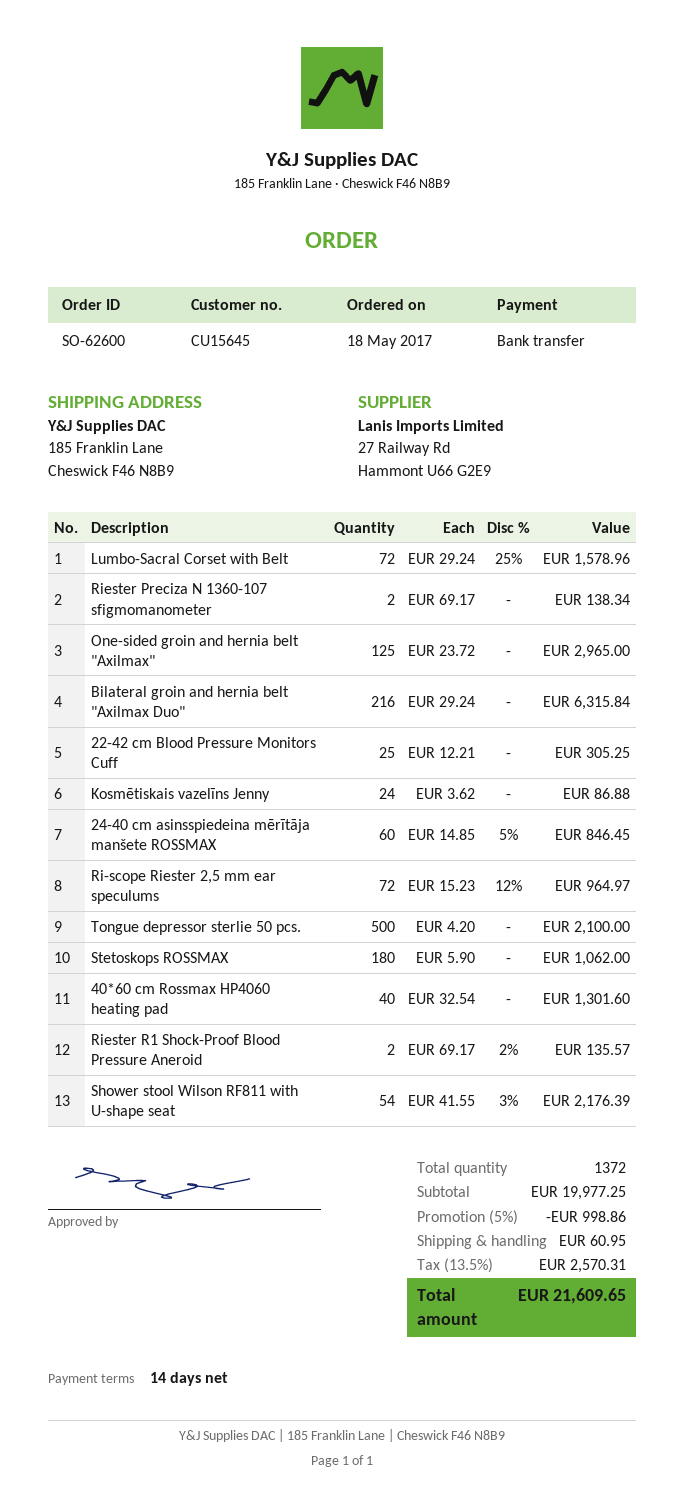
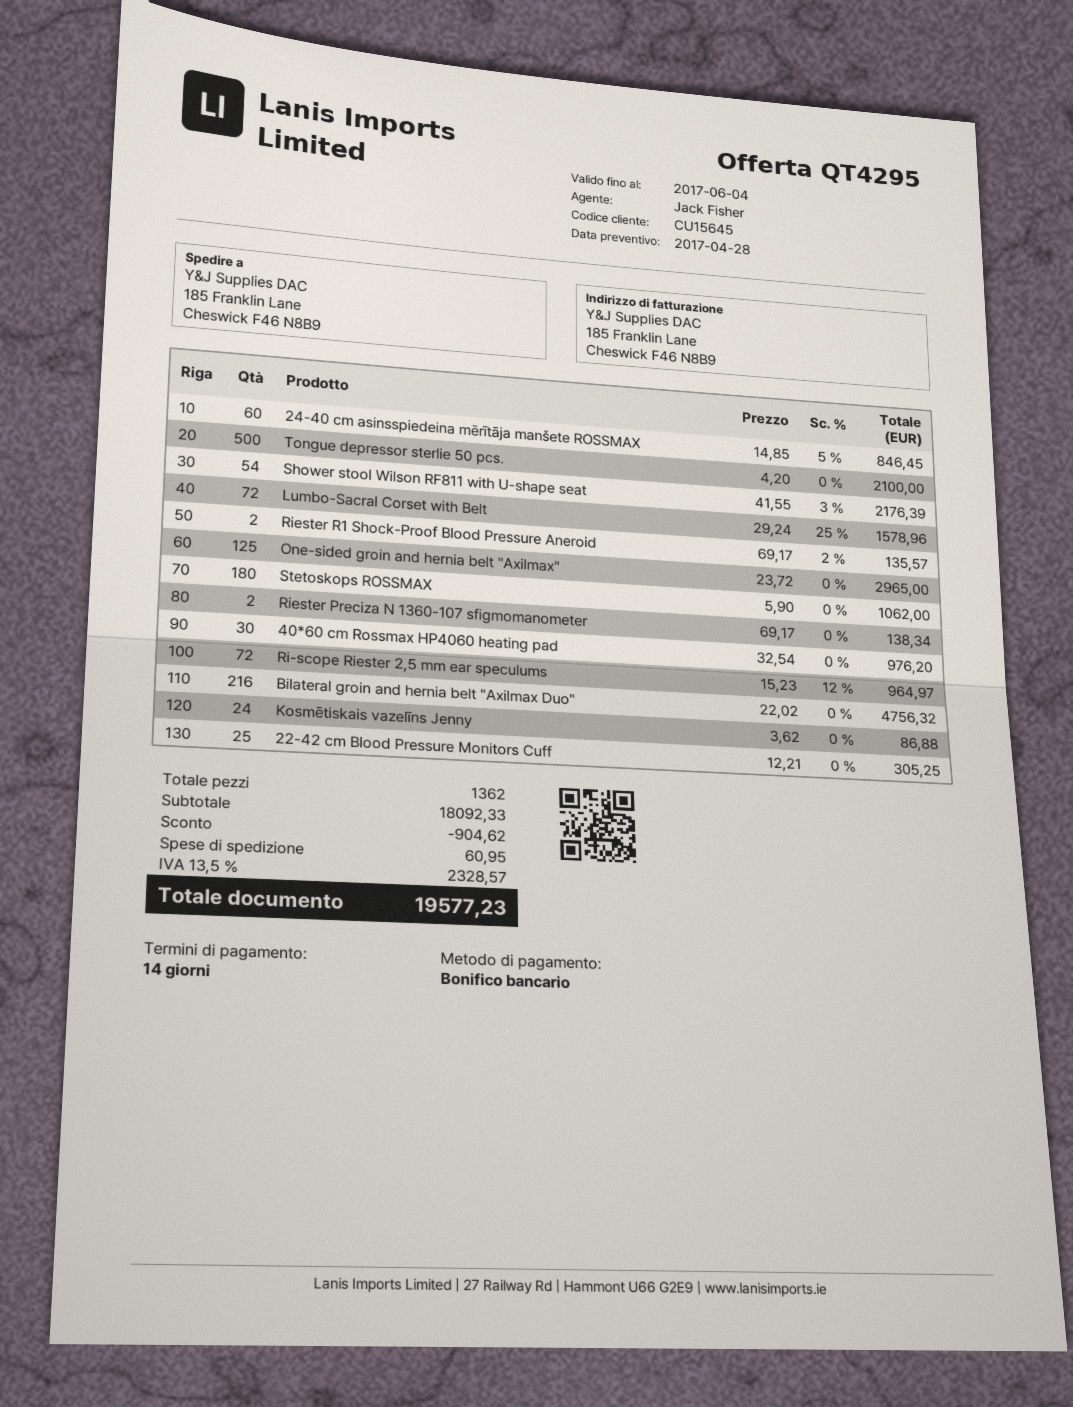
Bilateral groin and hernia belt "Axilmax Duo": 216 x 29.24 = 6315.84 -> 216 x 22.02 = 4756.32
40*60 cm Rossmax HP4060 heating pad: 40 x 32.54 = 1301.60 -> 30 x 32.54 = 976.20
total quantity: 1372 -> 1362
subtotal: 19977.25 -> 18092.33
discount: 998.86 -> 904.62
tax: 13.5% = 2570.31 -> 13.5% = 2328.57
total: 21609.65 -> 19577.23

